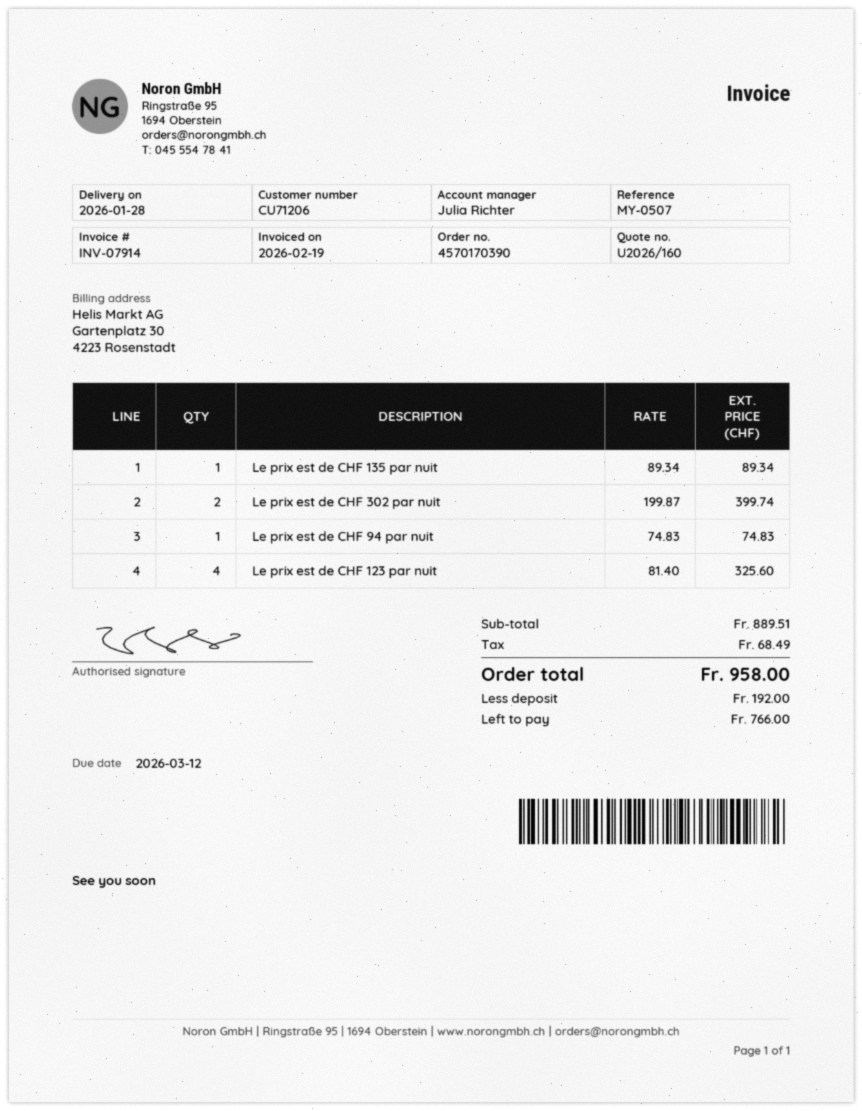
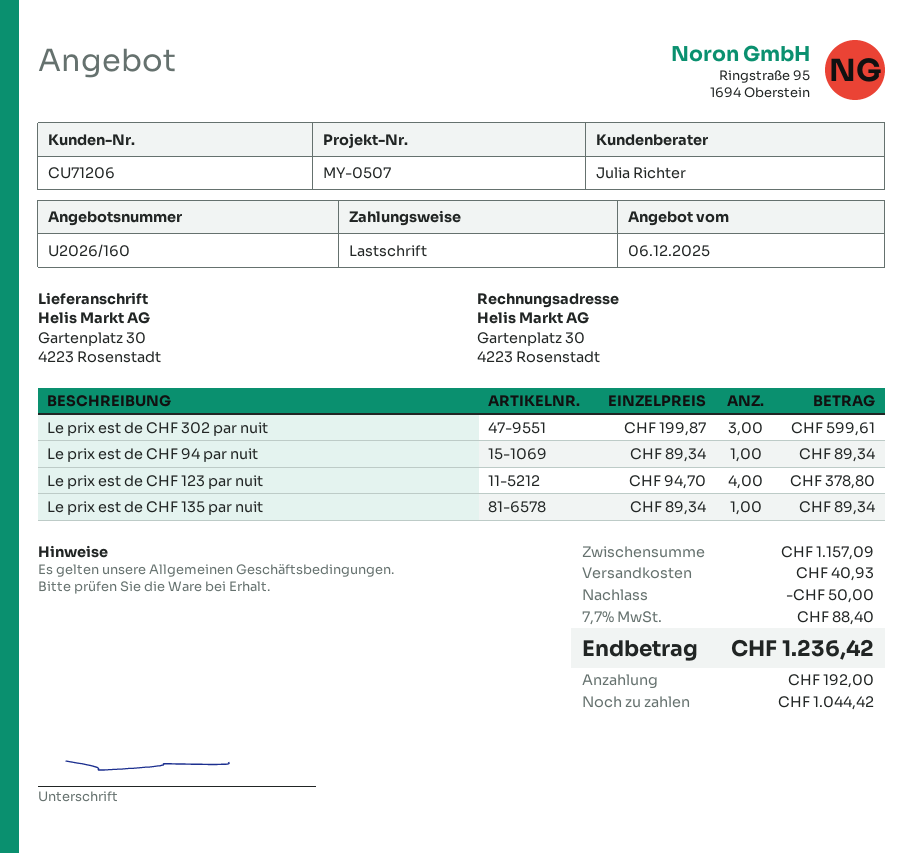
Le prix est de CHF 302 par nuit: 2 x 199.87 = 399.74 -> 3 x 199.87 = 599.61
Le prix est de CHF 94 par nuit: 1 x 74.83 = 74.83 -> 1 x 89.34 = 89.34
Le prix est de CHF 123 par nuit: 4 x 81.40 = 325.60 -> 4 x 94.70 = 378.80
subtotal: 889.51 -> 1157.09
discount: none -> 50.00
shipping: none -> 40.93
tax: 68.49 -> 88.40
total: 958.00 -> 1236.42
balance: 766.00 -> 1044.42

